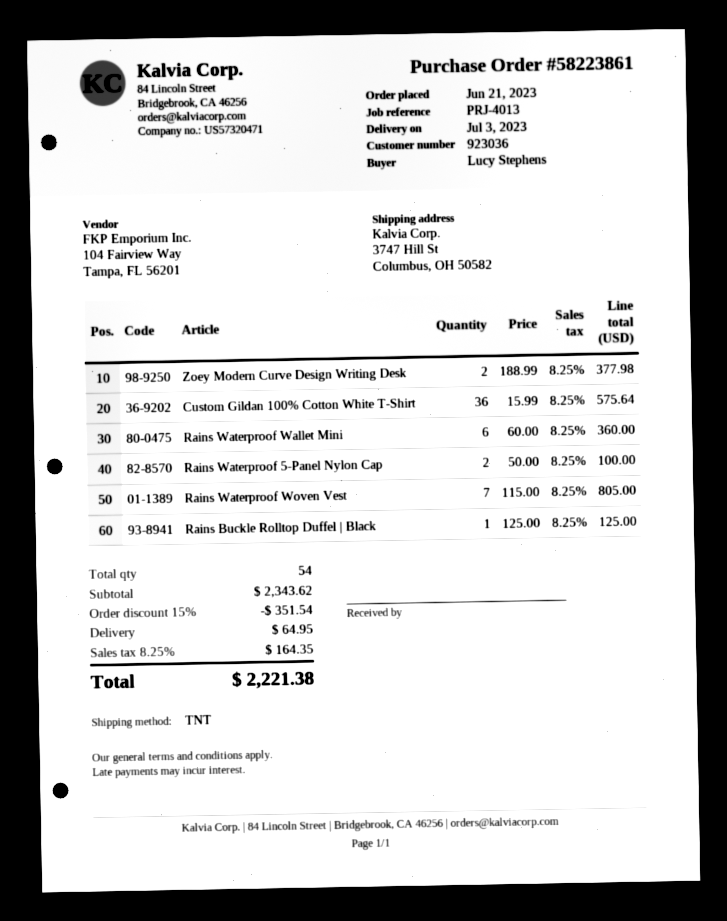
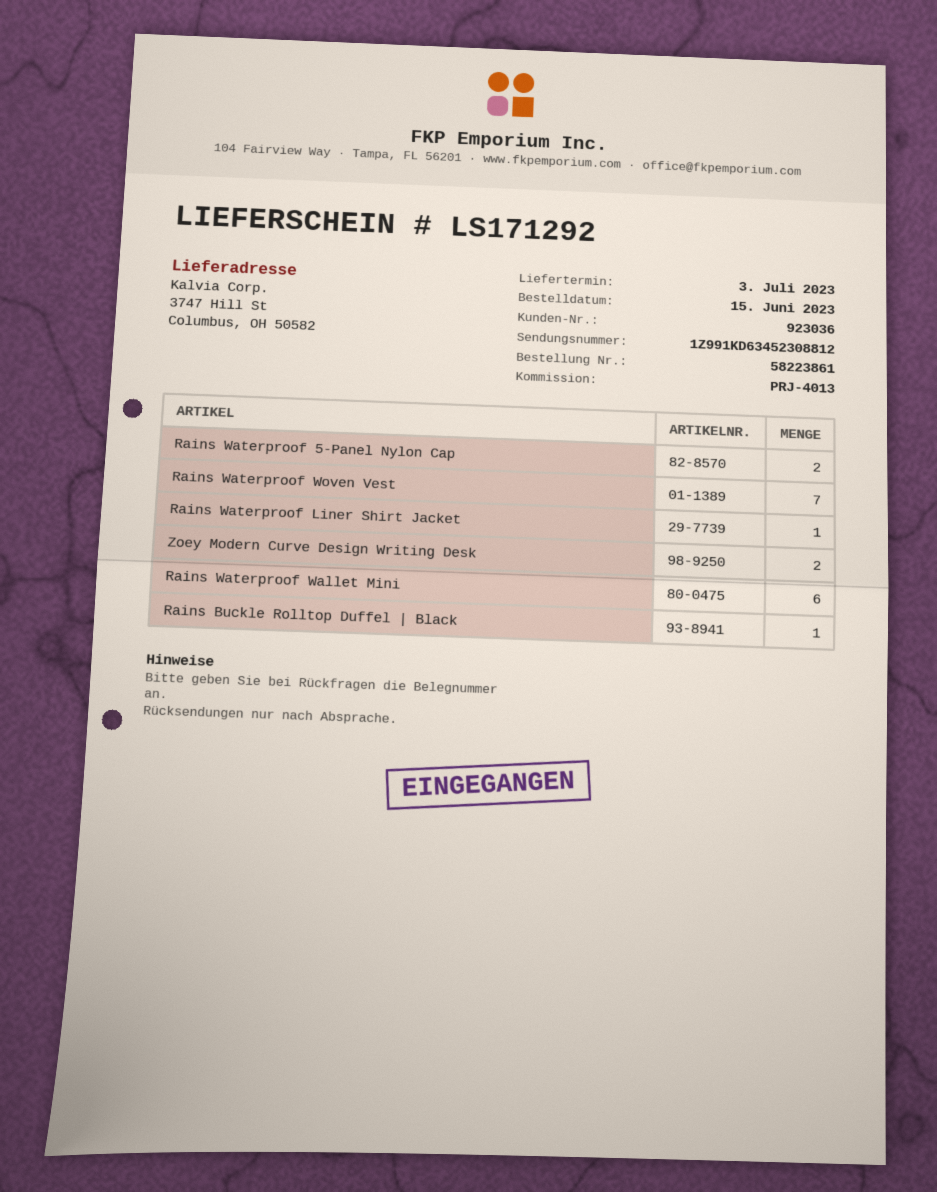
order date: 2023-06-21 -> 2023-06-15
Custom Gildan 100% Cotton White T-Shirt: 36 -> none
Rains Waterproof Liner Shirt Jacket: none -> 1

